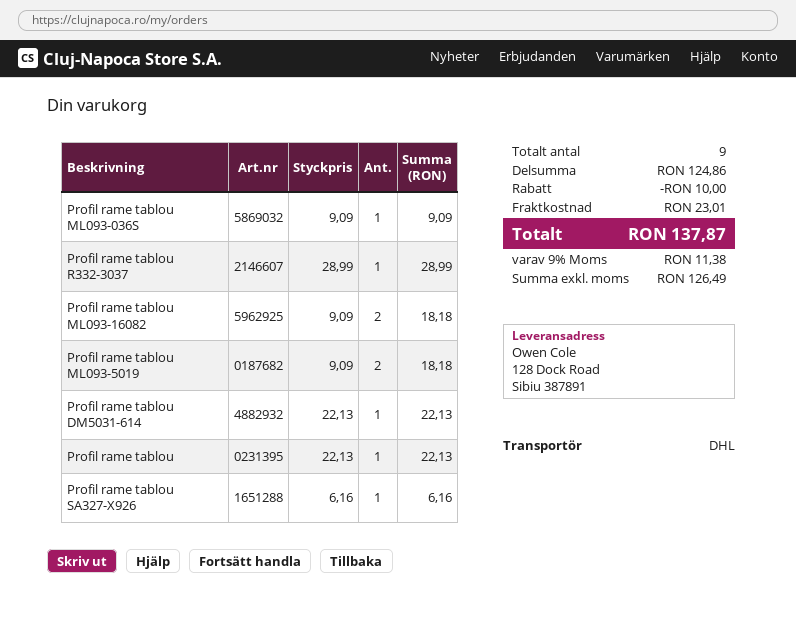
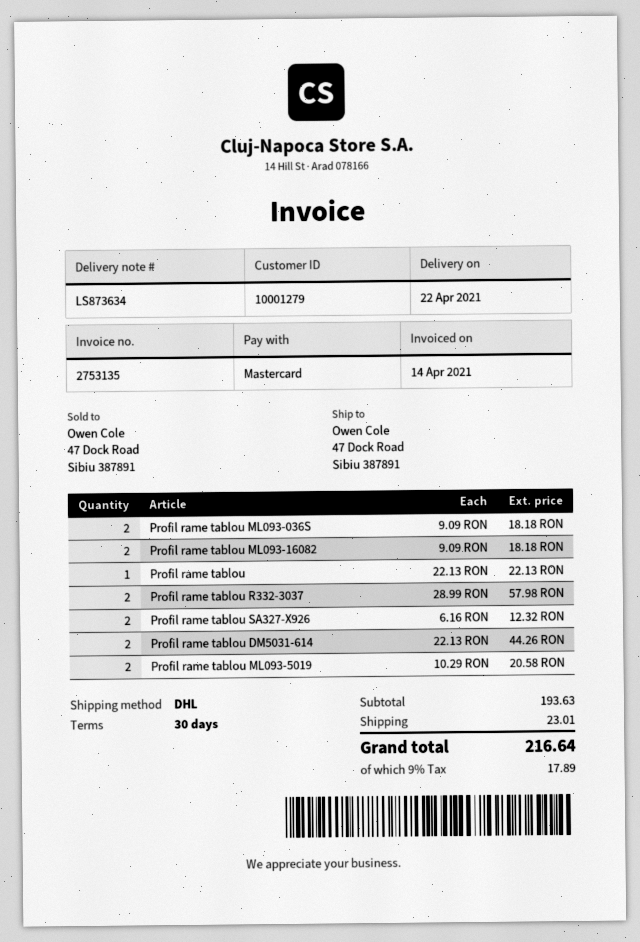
ship to: 128 Dock Road, Sibiu 387891 -> 47 Dock Road, Sibiu 387891
Profil rame tablou ML093-036S: 1 x 9.09 = 9.09 -> 2 x 9.09 = 18.18
Profil rame tablou R332-3037: 1 x 28.99 = 28.99 -> 2 x 28.99 = 57.98
Profil rame tablou ML093-5019: 2 x 9.09 = 18.18 -> 2 x 10.29 = 20.58
Profil rame tablou DM5031-614: 1 x 22.13 = 22.13 -> 2 x 22.13 = 44.26
Profil rame tablou SA327-X926: 1 x 6.16 = 6.16 -> 2 x 6.16 = 12.32
subtotal: 124.86 -> 193.63
discount: 10.00 -> none
tax: 9% = 11.38 -> 9% = 17.89
total: 137.87 -> 216.64

